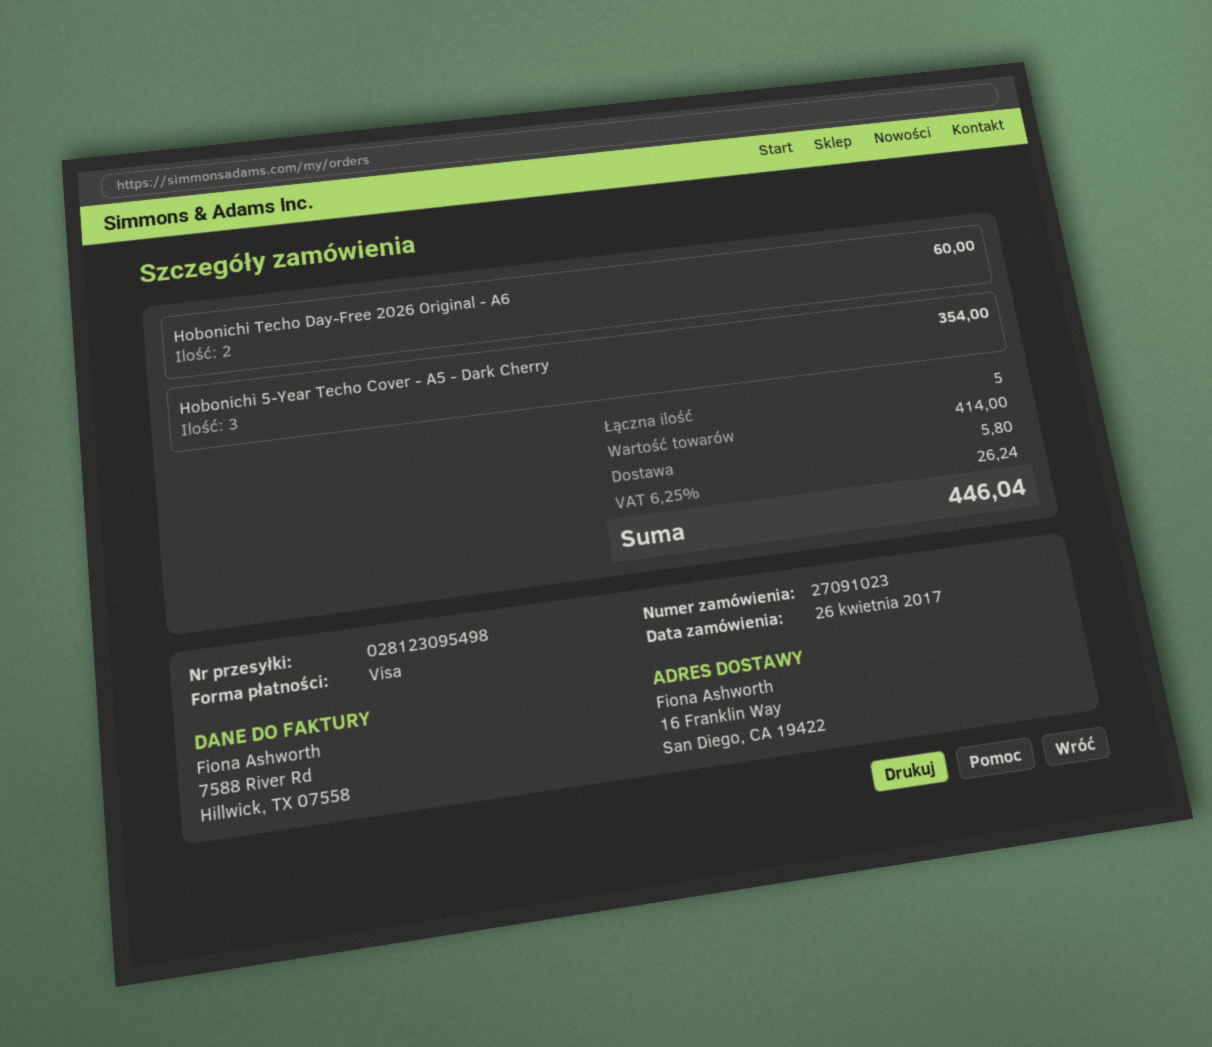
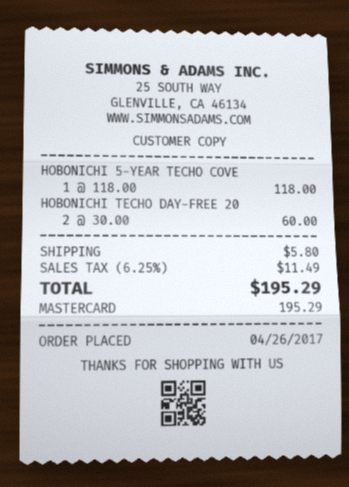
payment method: Visa -> Mastercard
Hobonichi 5-Year Techo Cover - A5 - Dark Cherry: 3 for 354.00 -> 1 for 118.00
tax: 6.25% = 26.24 -> 6.25% = 11.49
total: 446.04 -> 195.29

